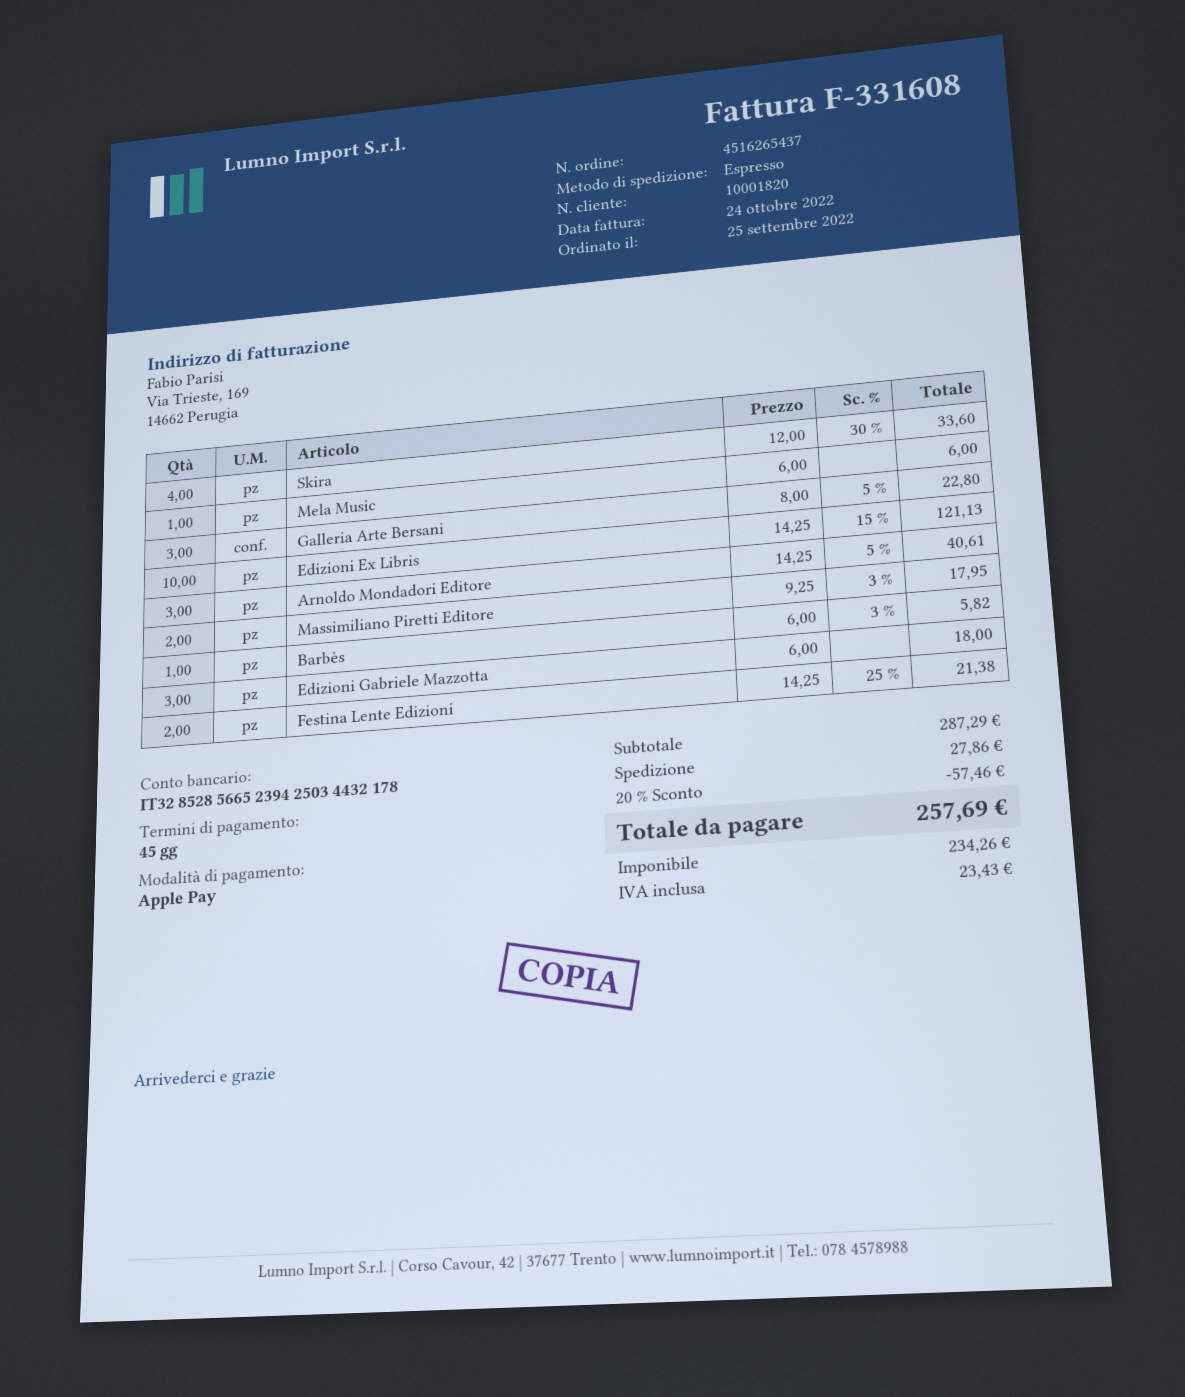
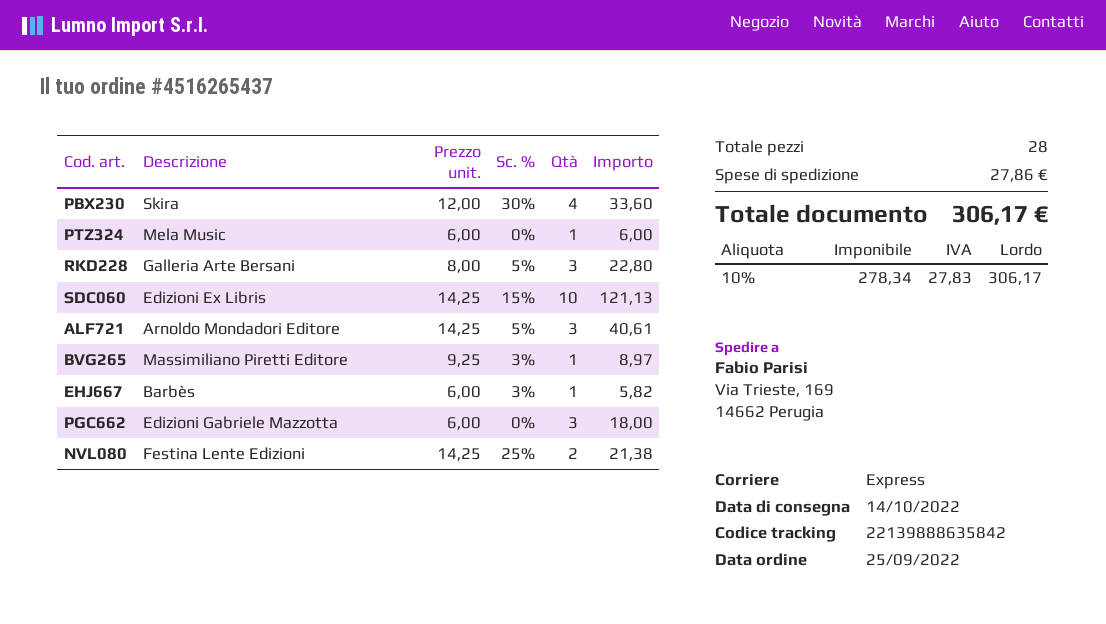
Massimiliano Piretti Editore: 2 x 9.25 - 3% = 17.95 -> 1 x 9.25 - 3% = 8.97
discount: 20% = 57.46 -> none
net: 234.26 -> 278.34
tax: 23.43 -> 27.83
total: 257.69 -> 306.17

